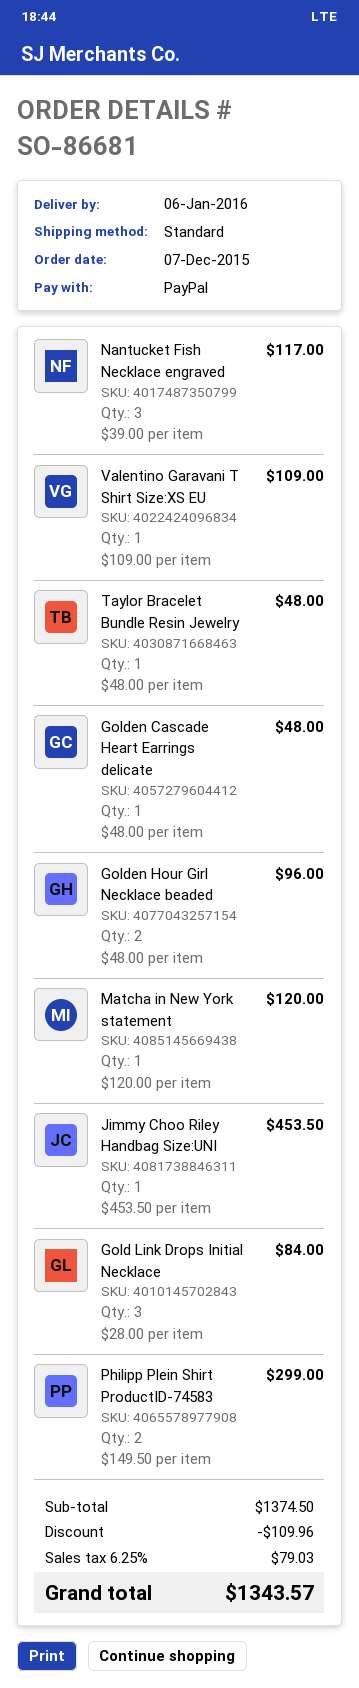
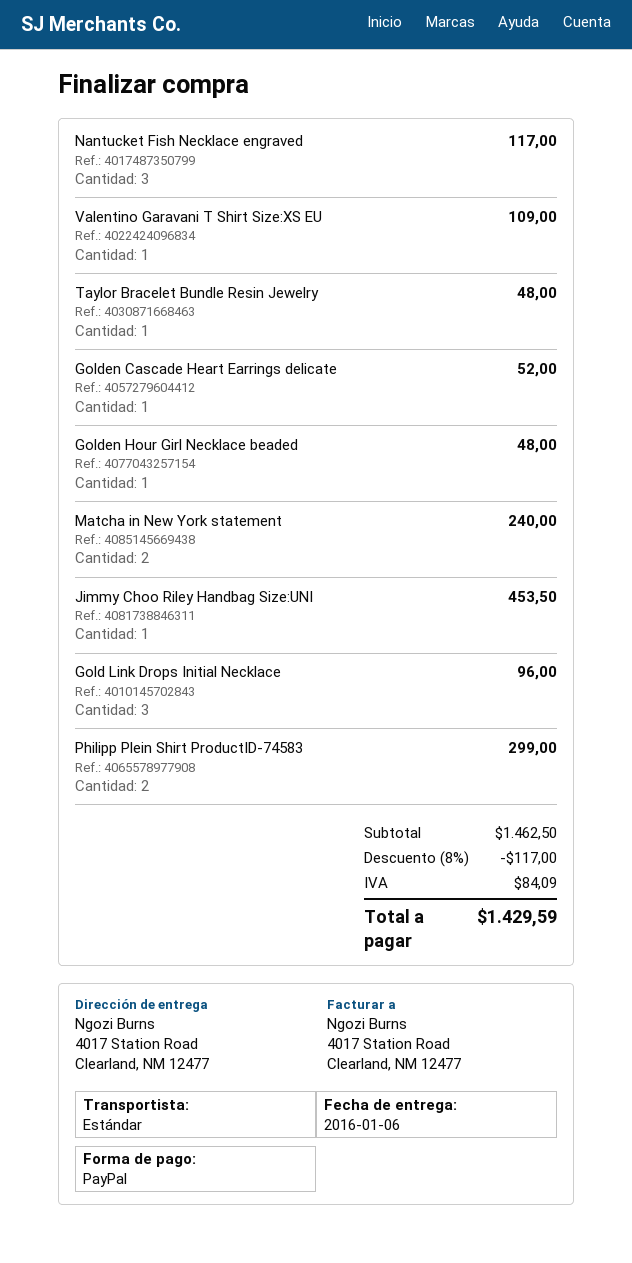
Golden Cascade Heart Earrings delicate: 1 for 48.00 -> 1 for 52.00
Golden Hour Girl Necklace beaded: 2 for 96.00 -> 1 for 48.00
Matcha in New York statement: 1 for 120.00 -> 2 for 240.00
Gold Link Drops Initial Necklace: 3 for 84.00 -> 3 for 96.00
subtotal: 1374.50 -> 1462.50
discount: 109.96 -> 117.00
tax: 79.03 -> 84.09
total: 1343.57 -> 1429.59

